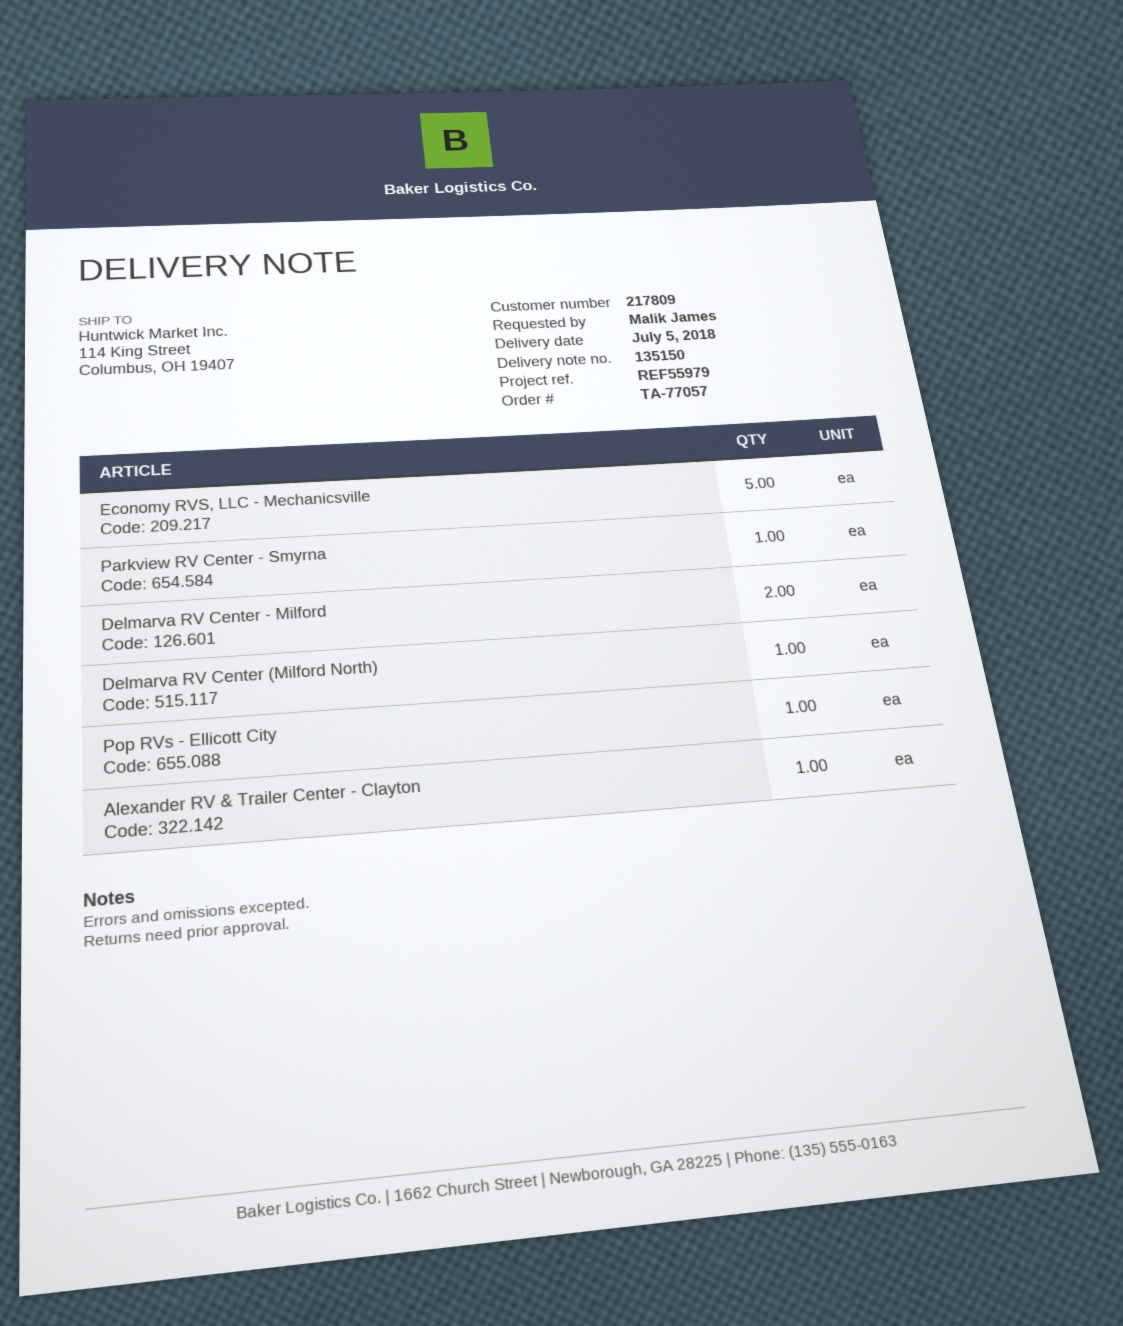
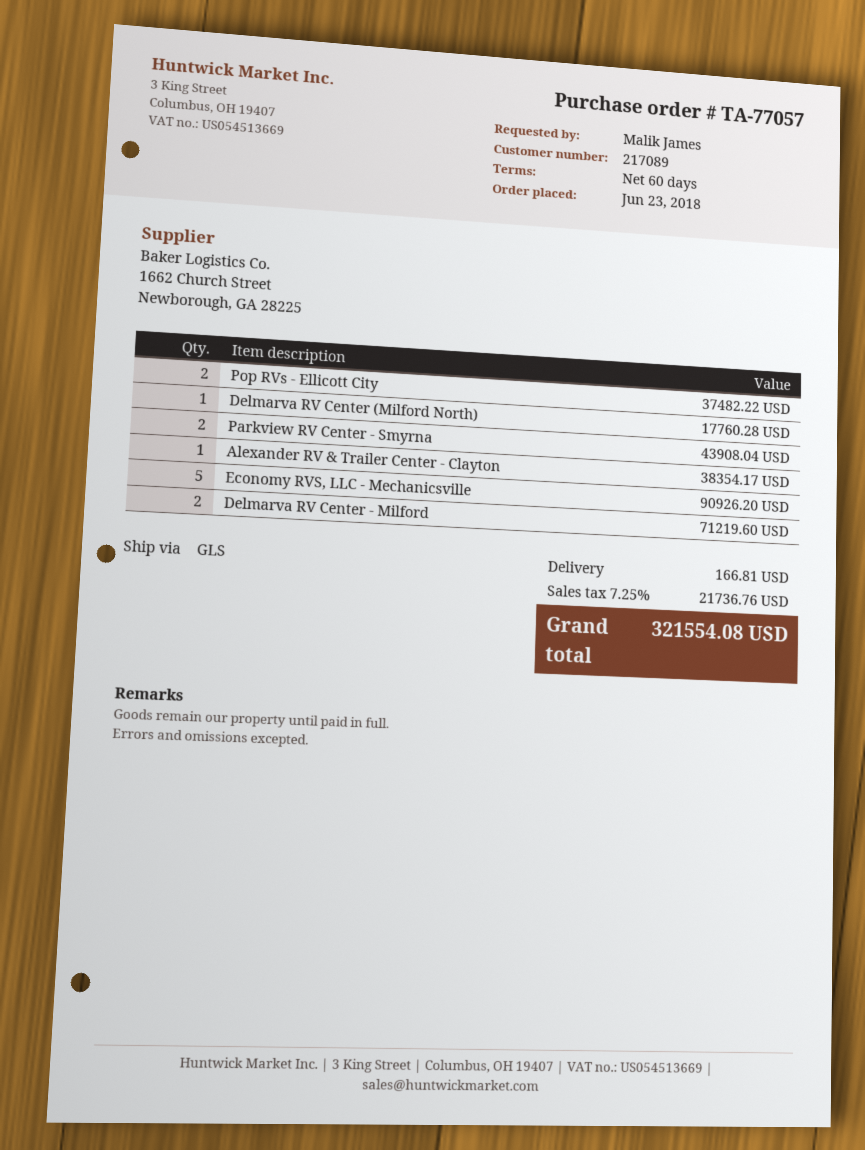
customer number: 217809 -> 217089
Parkview RV Center - Smyrna: 1 -> 2
Pop RVs - Ellicott City: 1 -> 2

